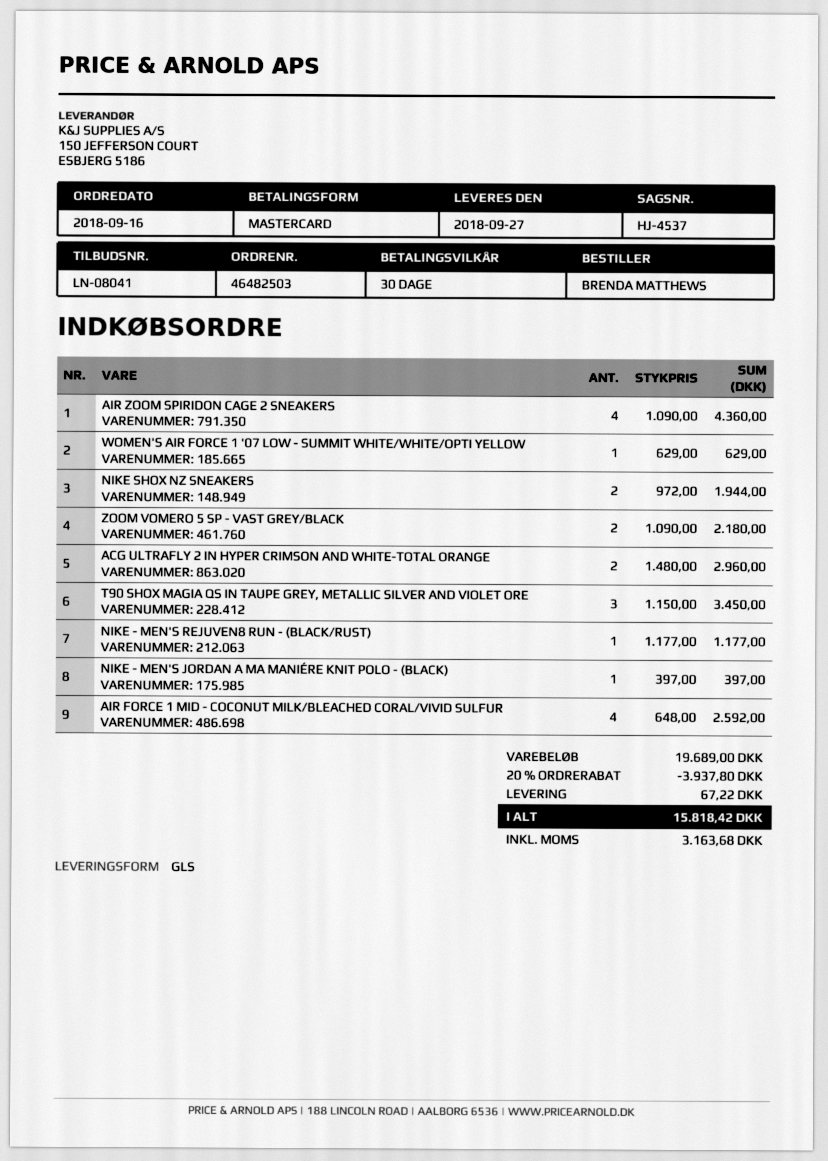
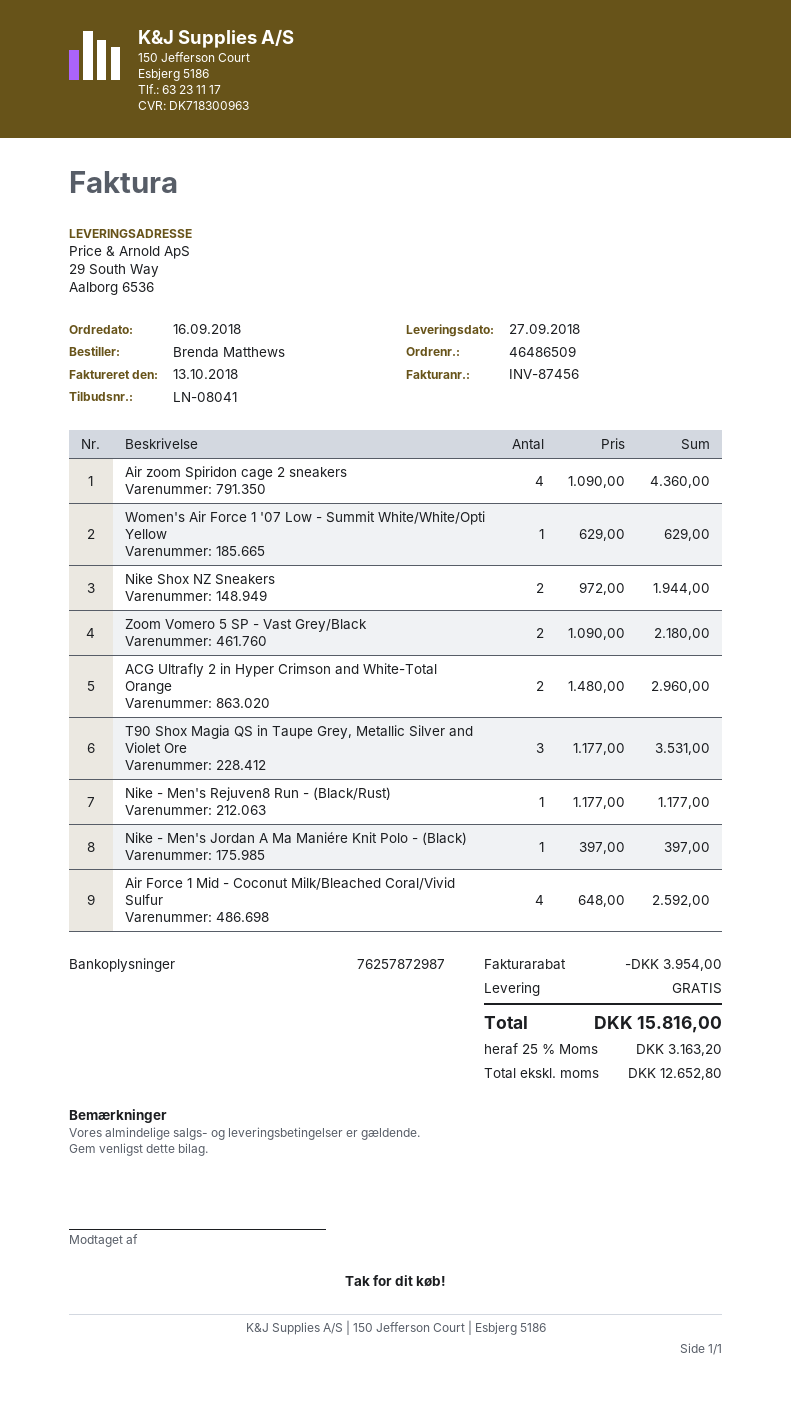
order number: 46482503 -> 46486509
T90 SHOX MAGIA QS IN TAUPE GREY, METALLIC SILVER AND VIOLET ORE: 3 x 1150.00 = 3450.00 -> 3 x 1177.00 = 3531.00
discount: 3937.80 -> 3954.00
shipping: 67.22 -> 0.00
tax: 3163.68 -> 3163.20
total: 15818.42 -> 15816.00

